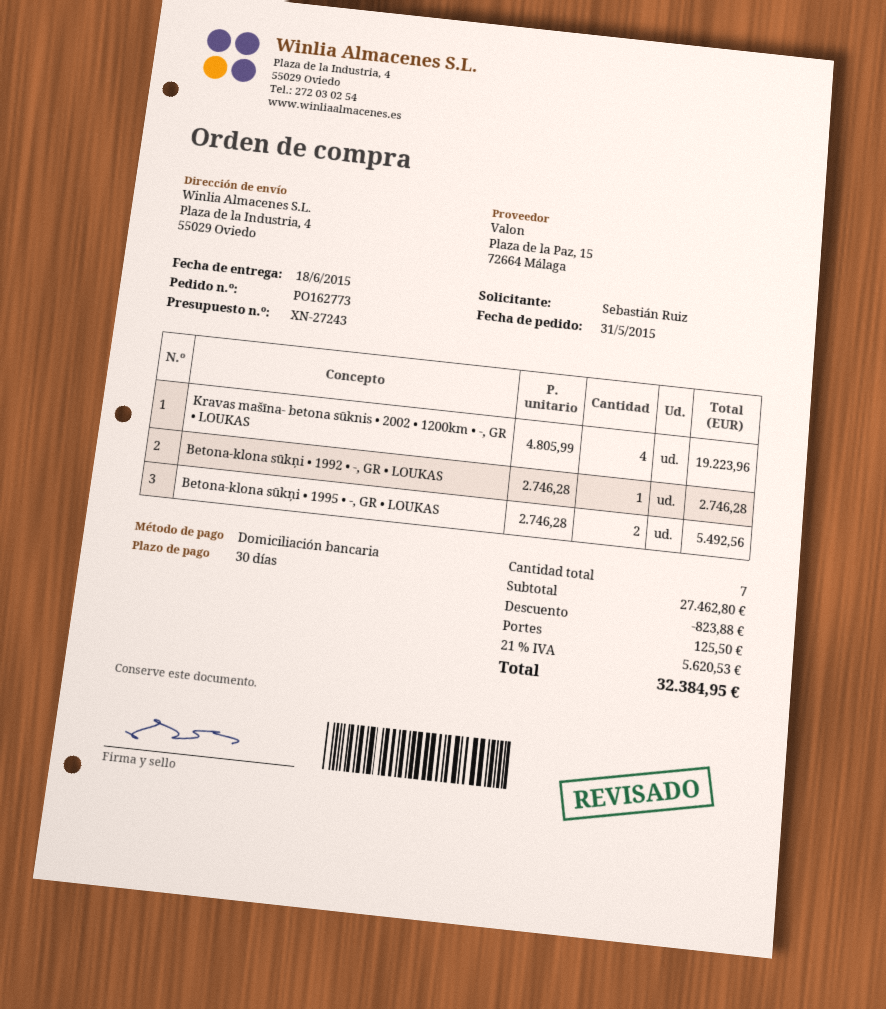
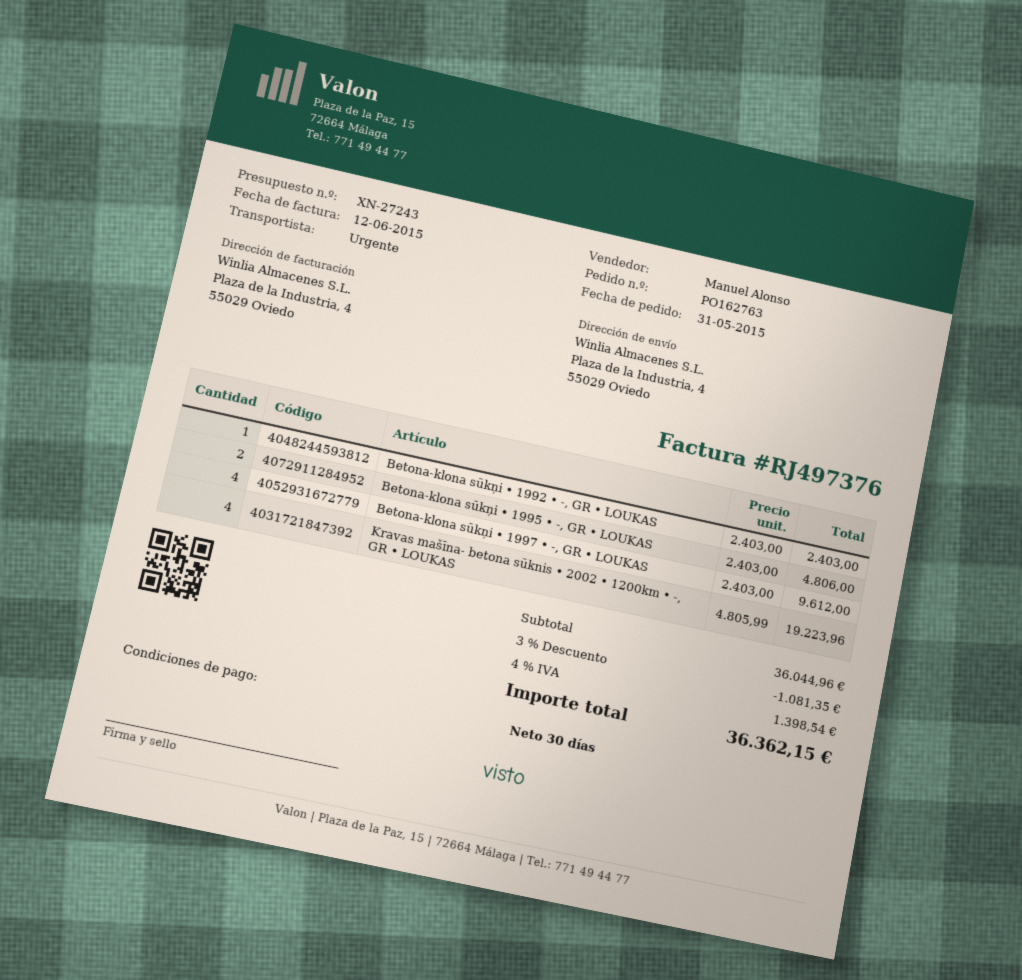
order number: PO162773 -> PO162763
Betona-klona sūkņi • 1992 • -, GR • LOUKAS: 1 x 2746.28 = 2746.28 -> 1 x 2403.00 = 2403.00
Betona-klona sūkņi • 1995 • -, GR • LOUKAS: 2 x 2746.28 = 5492.56 -> 2 x 2403.00 = 4806.00
Betona-klona sūkņi • 1997 • -, GR • LOUKAS: none -> 4 x 2403.00 = 9612.00
subtotal: 27462.80 -> 36044.96
discount: 823.88 -> 1081.35
shipping: 125.50 -> none
tax: 21% = 5620.53 -> 4% = 1398.54
total: 32384.95 -> 36362.15

